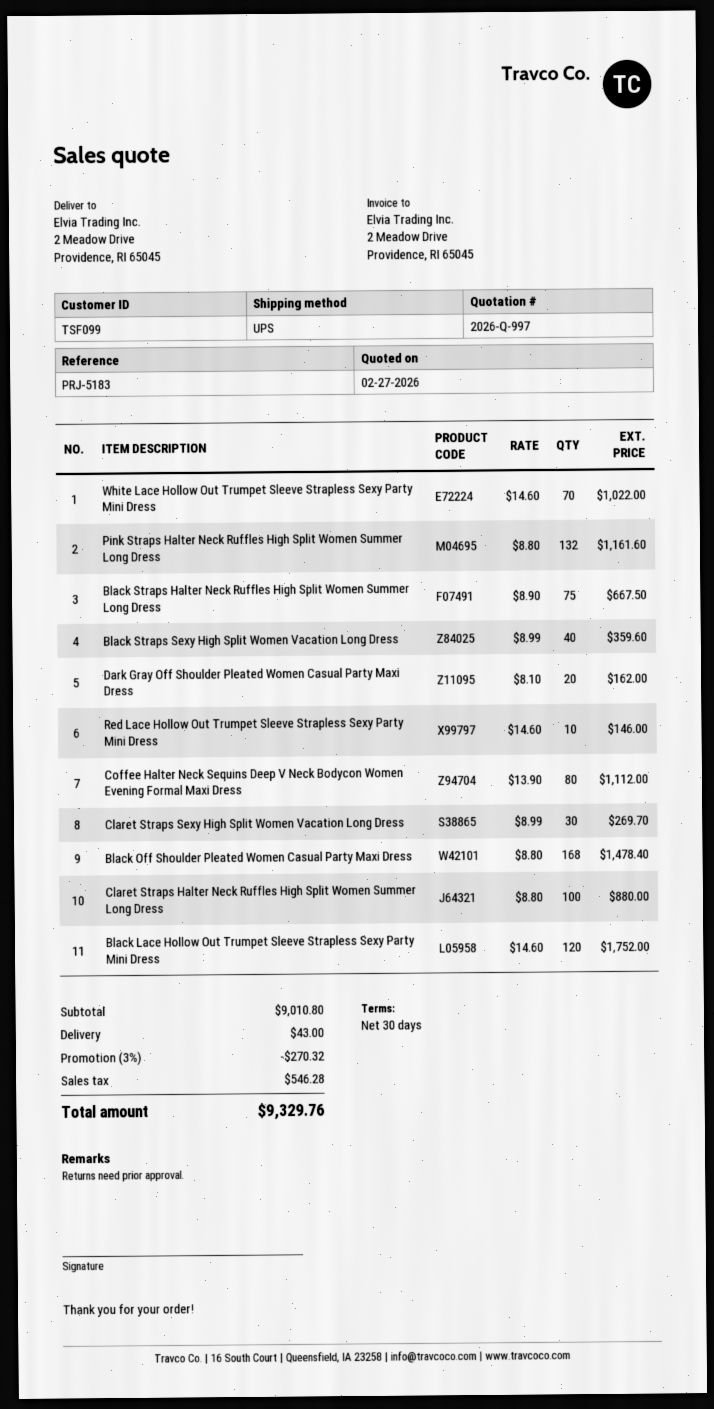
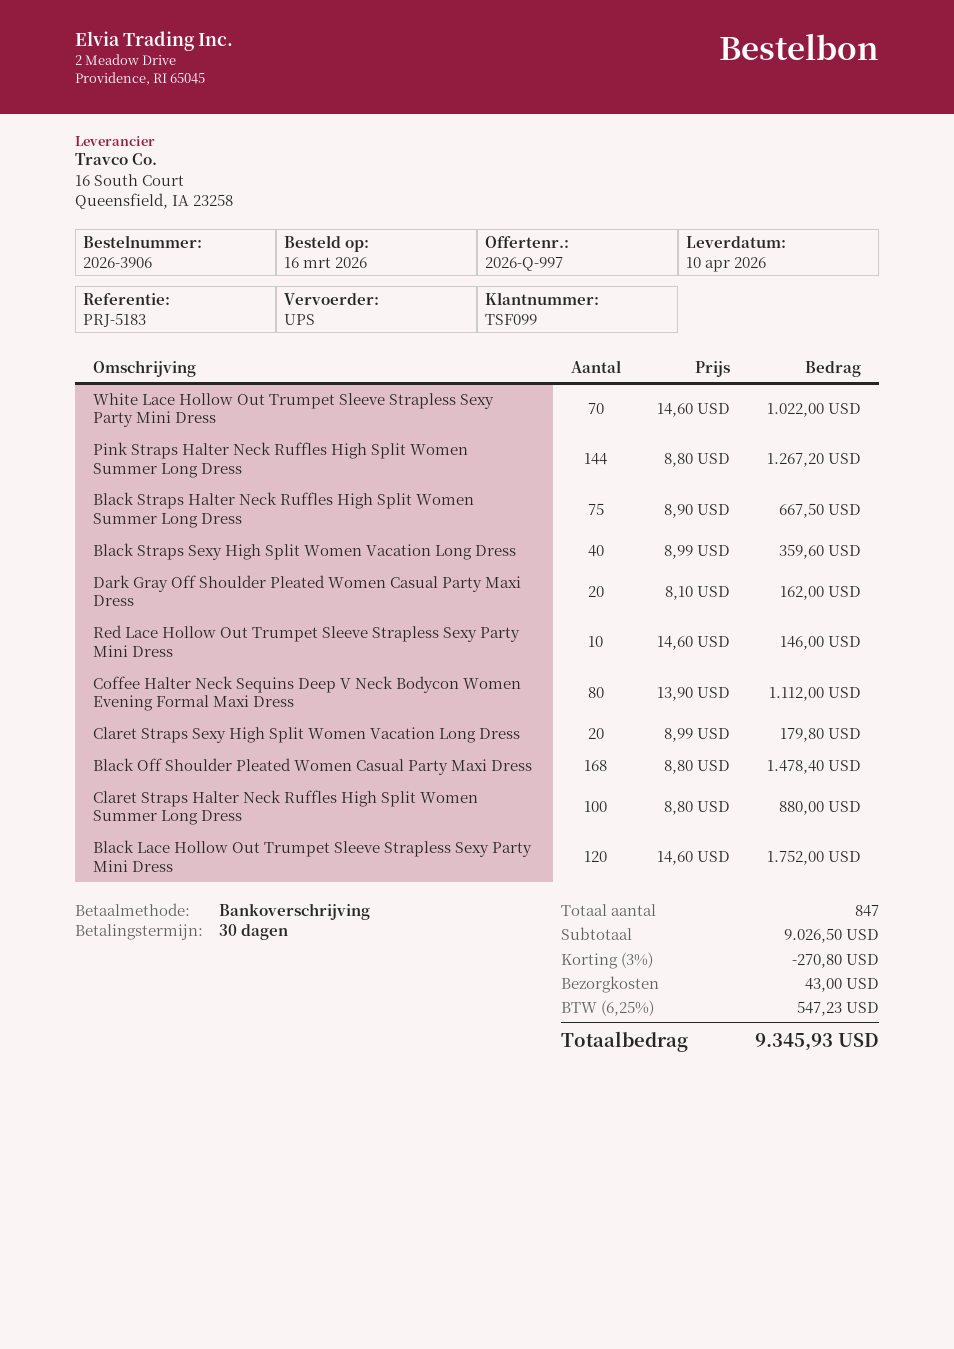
Pink Straps Halter Neck Ruffles High Split Women Summer Long Dress: 132 x 8.80 = 1161.60 -> 144 x 8.80 = 1267.20
Claret Straps Sexy High Split Women Vacation Long Dress: 30 x 8.99 = 269.70 -> 20 x 8.99 = 179.80
subtotal: 9010.80 -> 9026.50
discount: 3% = 270.32 -> 3% = 270.80
tax: 546.28 -> 547.23
total: 9329.76 -> 9345.93

